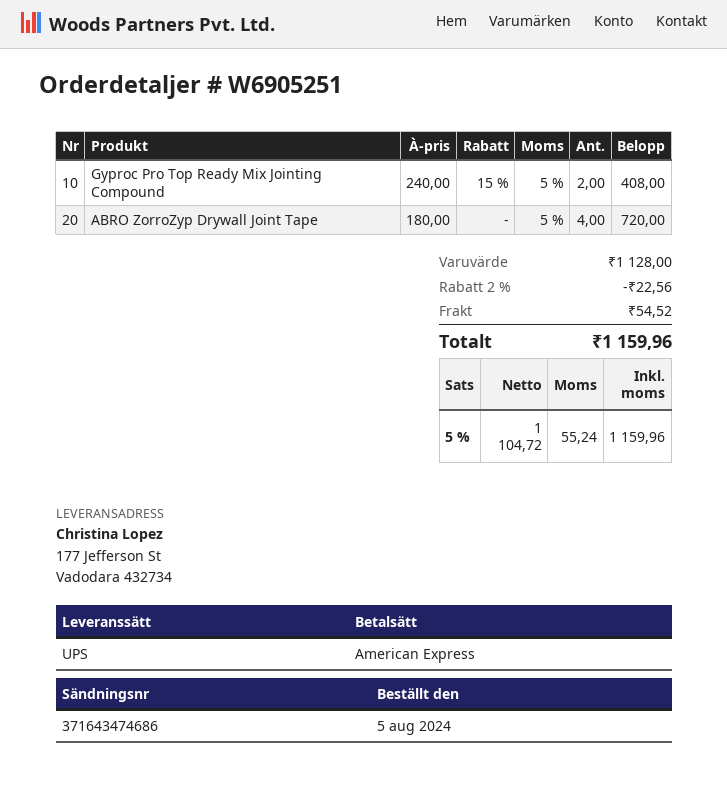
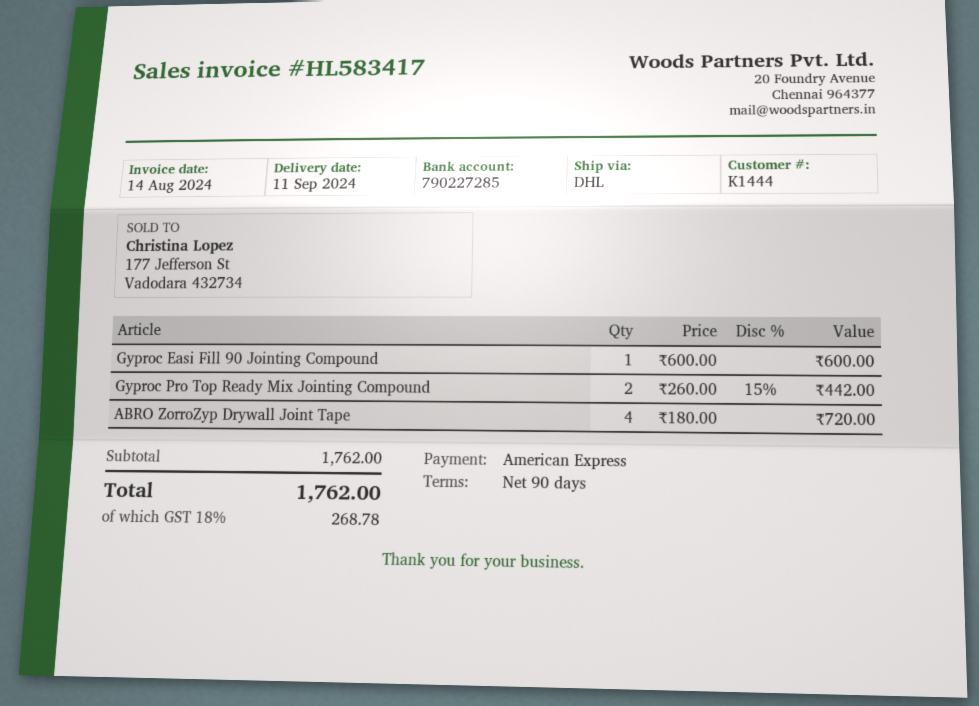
shipping method: UPS -> DHL
Gyproc Pro Top Ready Mix Jointing Compound: 2 x 240.00 - 15% = 408.00 -> 2 x 260.00 - 15% = 442.00
Gyproc Easi Fill 90 Jointing Compound: none -> 1 x 600.00 = 600.00
subtotal: 1128.00 -> 1762.00
discount: 2% = 22.56 -> none
shipping: 54.52 -> none
tax: 5% = 55.24 -> 18% = 268.78
total: 1159.96 -> 1762.00

